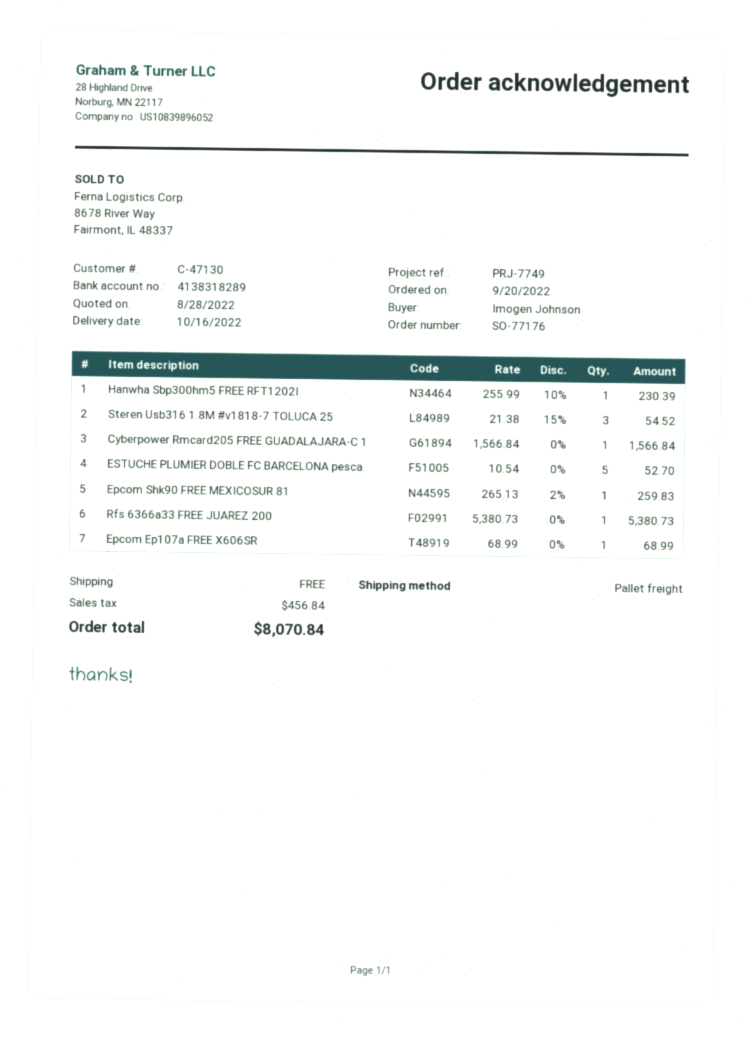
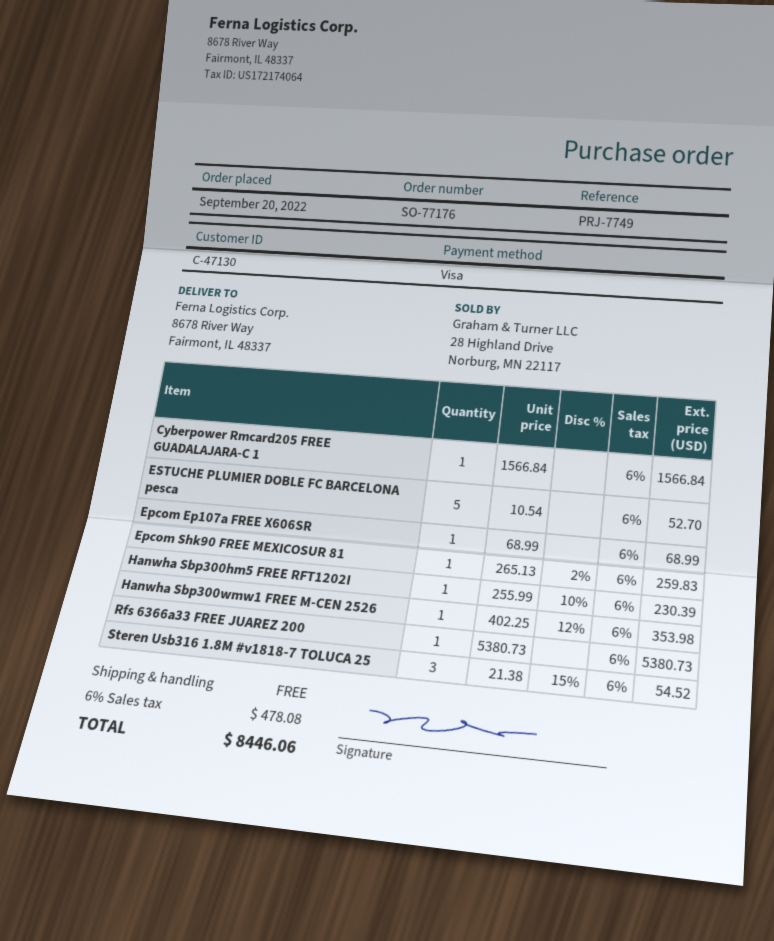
Hanwha Sbp300wmw1 FREE M-CEN 2526: none -> 1 x 402.25 - 12% = 353.98
tax: 456.84 -> 478.08
total: 8070.84 -> 8446.06

